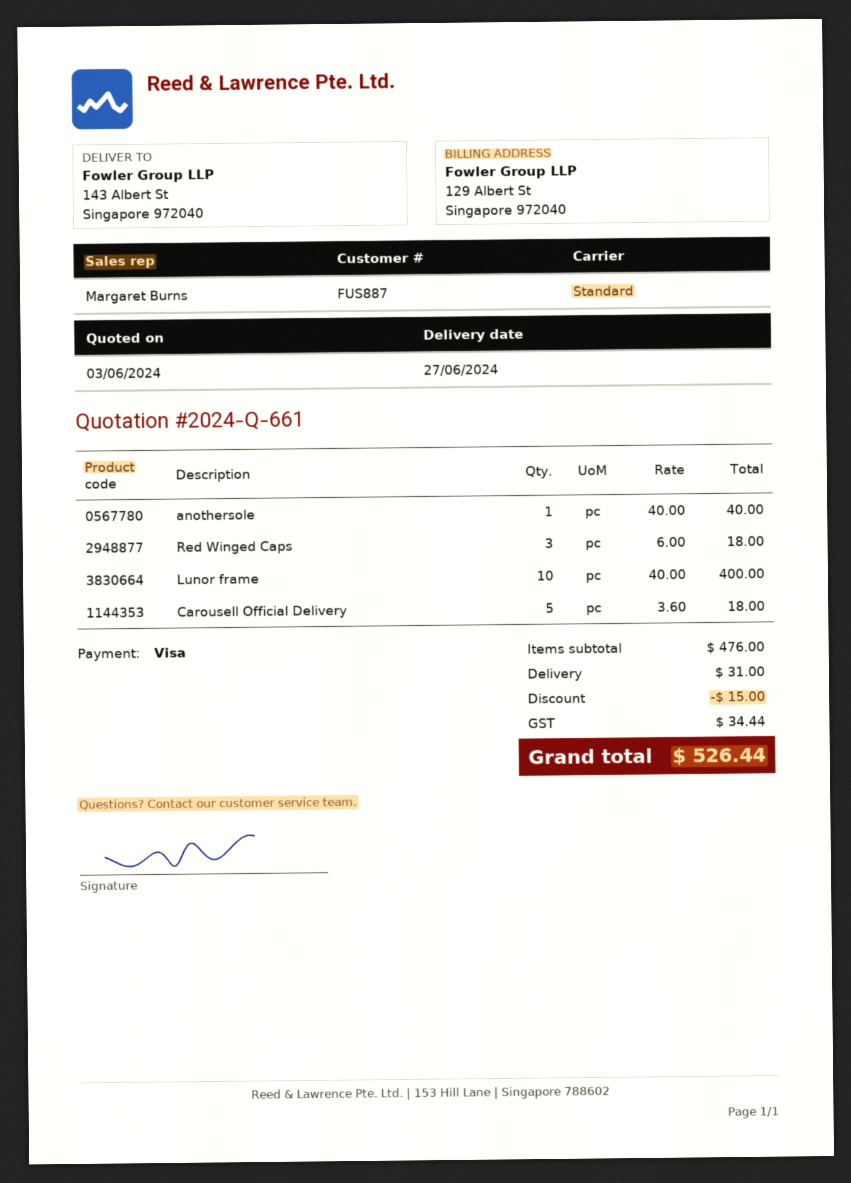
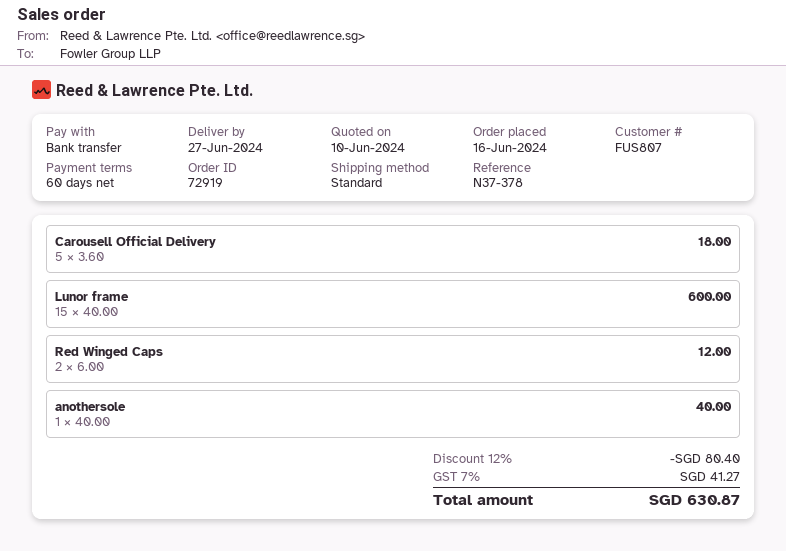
quote date: 2024-06-03 -> 2024-06-10
customer number: FUS887 -> FUS807
payment method: Visa -> bank transfer
Red Winged Caps: 3 x 6.00 = 18.00 -> 2 x 6.00 = 12.00
Lunor frame: 10 x 40.00 = 400.00 -> 15 x 40.00 = 600.00
discount: 15.00 -> 80.40
shipping: 31.00 -> none
tax: 34.44 -> 41.27
total: 526.44 -> 630.87

